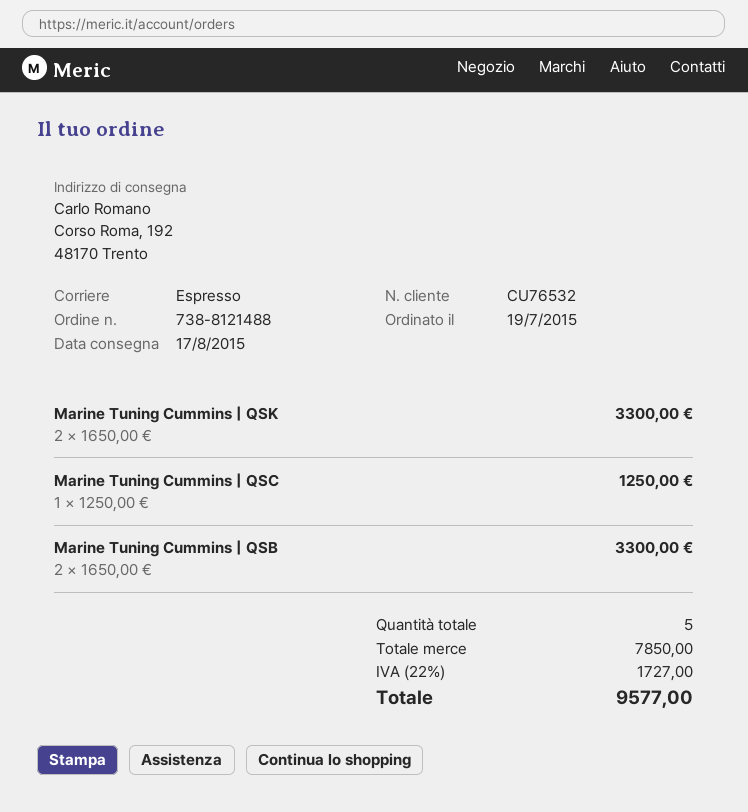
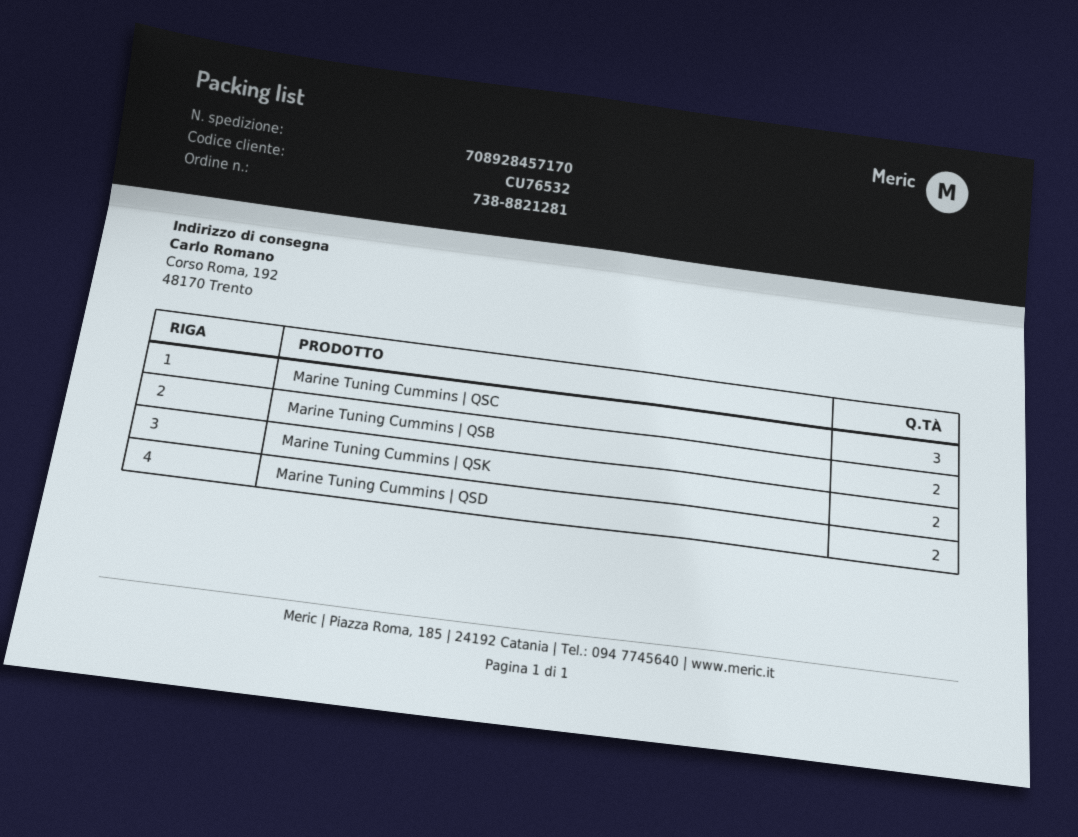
order number: 738-8121488 -> 738-8821281
Marine Tuning Cummins | QSC: 1 -> 3
Marine Tuning Cummins | QSD: none -> 2

